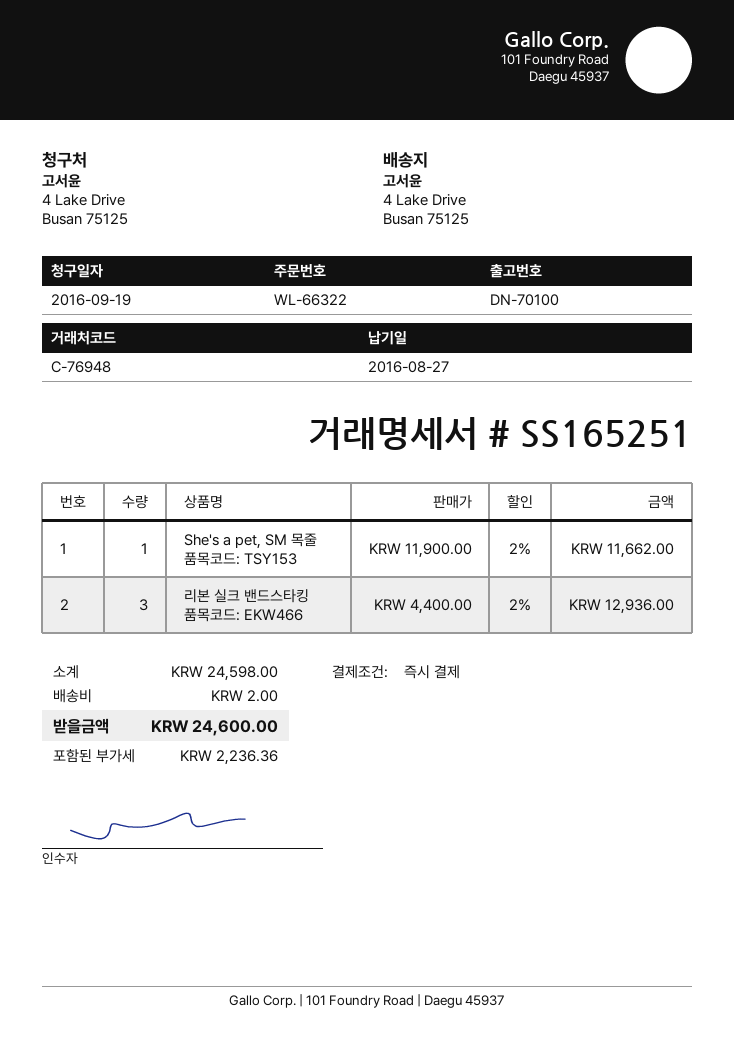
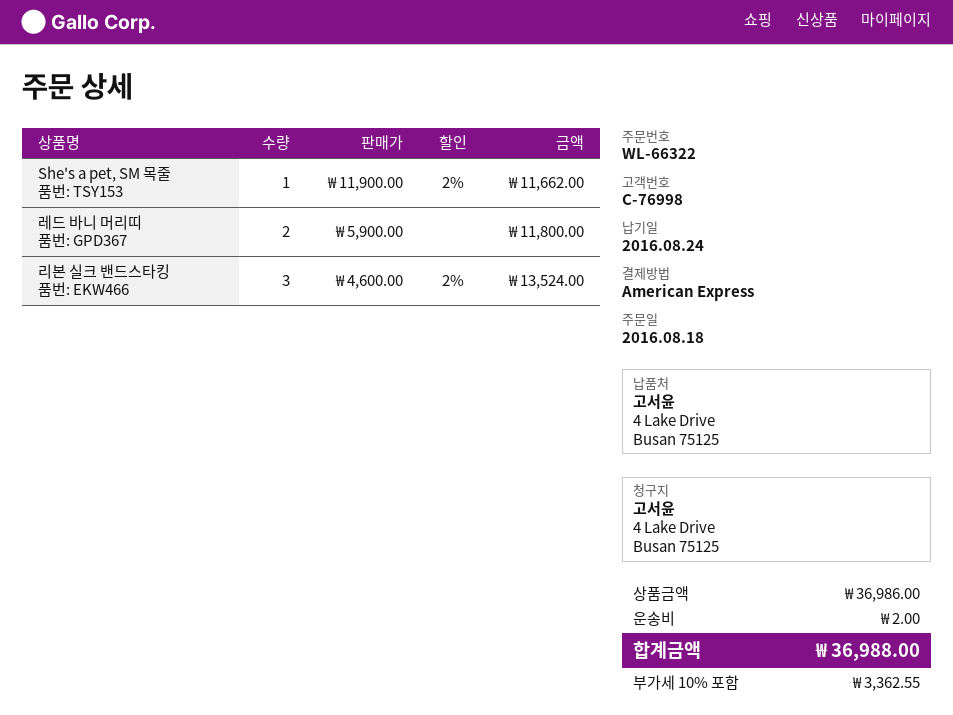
delivery date: 2016-08-27 -> 2016-08-24
customer number: C-76948 -> C-76998
리본 실크 밴드스타킹: 3 x 4400.00 - 2% = 12936.00 -> 3 x 4600.00 - 2% = 13524.00
레드 바니 머리띠: none -> 2 x 5900.00 = 11800.00
subtotal: 24598.00 -> 36986.00
tax: 2236.36 -> 3362.55
total: 24600.00 -> 36988.00

